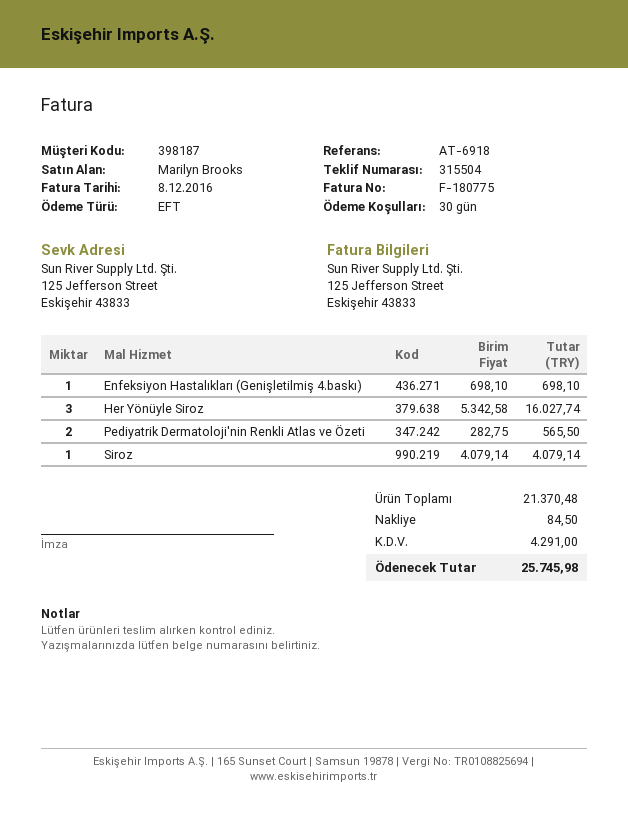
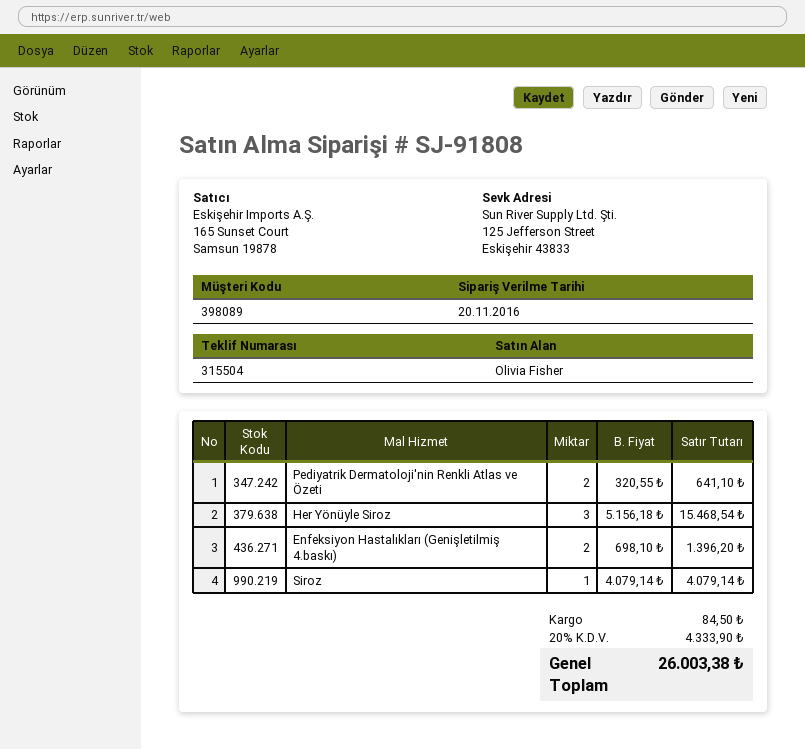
customer number: 398187 -> 398089
ordered by: Marilyn Brooks -> Olivia Fisher
Enfeksiyon Hastalıkları (Genişletilmiş 4.baskı): 1 x 698.10 = 698.10 -> 2 x 698.10 = 1396.20
Her Yönüyle Siroz: 3 x 5342.58 = 16027.74 -> 3 x 5156.18 = 15468.54
Pediyatrik Dermatoloji'nin Renkli Atlas ve Özeti: 2 x 282.75 = 565.50 -> 2 x 320.55 = 641.10
tax: 4291.00 -> 4333.90
total: 25745.98 -> 26003.38

